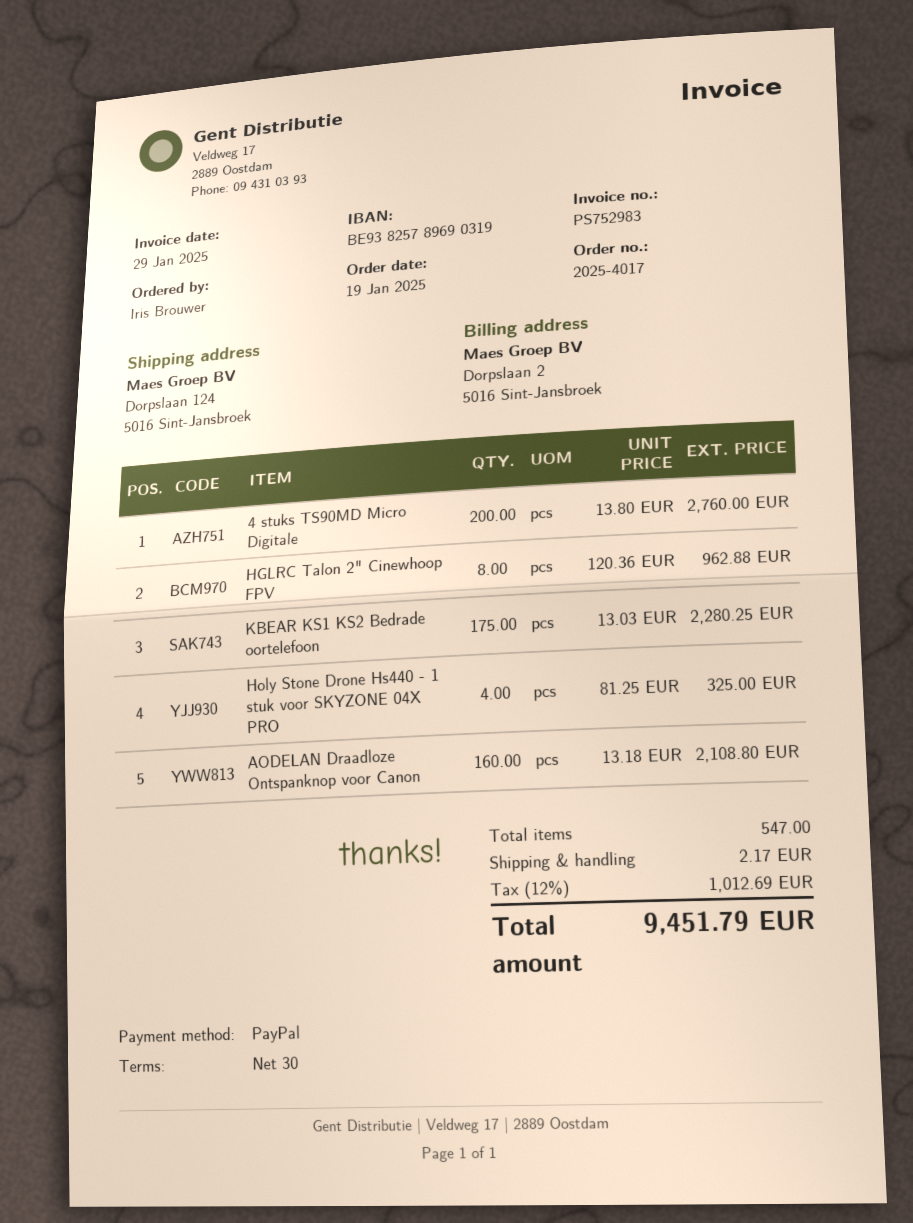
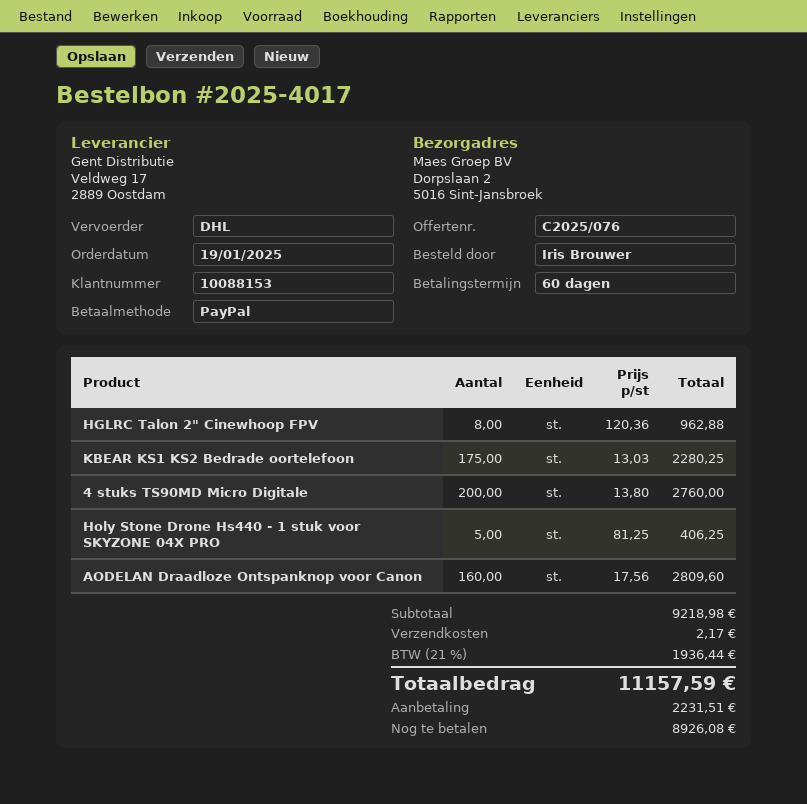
payment terms: 30 days -> 60 days
ship to: Dorpslaan 124, 5016 Sint-Jansbroek -> Dorpslaan 2, 5016 Sint-Jansbroek
Holy Stone Drone Hs440 - 1 stuk voor SKYZONE 04X PRO: 4 x 81.25 = 325.00 -> 5 x 81.25 = 406.25
AODELAN Draadloze Ontspanknop voor Canon: 160 x 13.18 = 2108.80 -> 160 x 17.56 = 2809.60
tax: 12% = 1012.69 -> 21% = 1936.44
total: 9451.79 -> 11157.59

